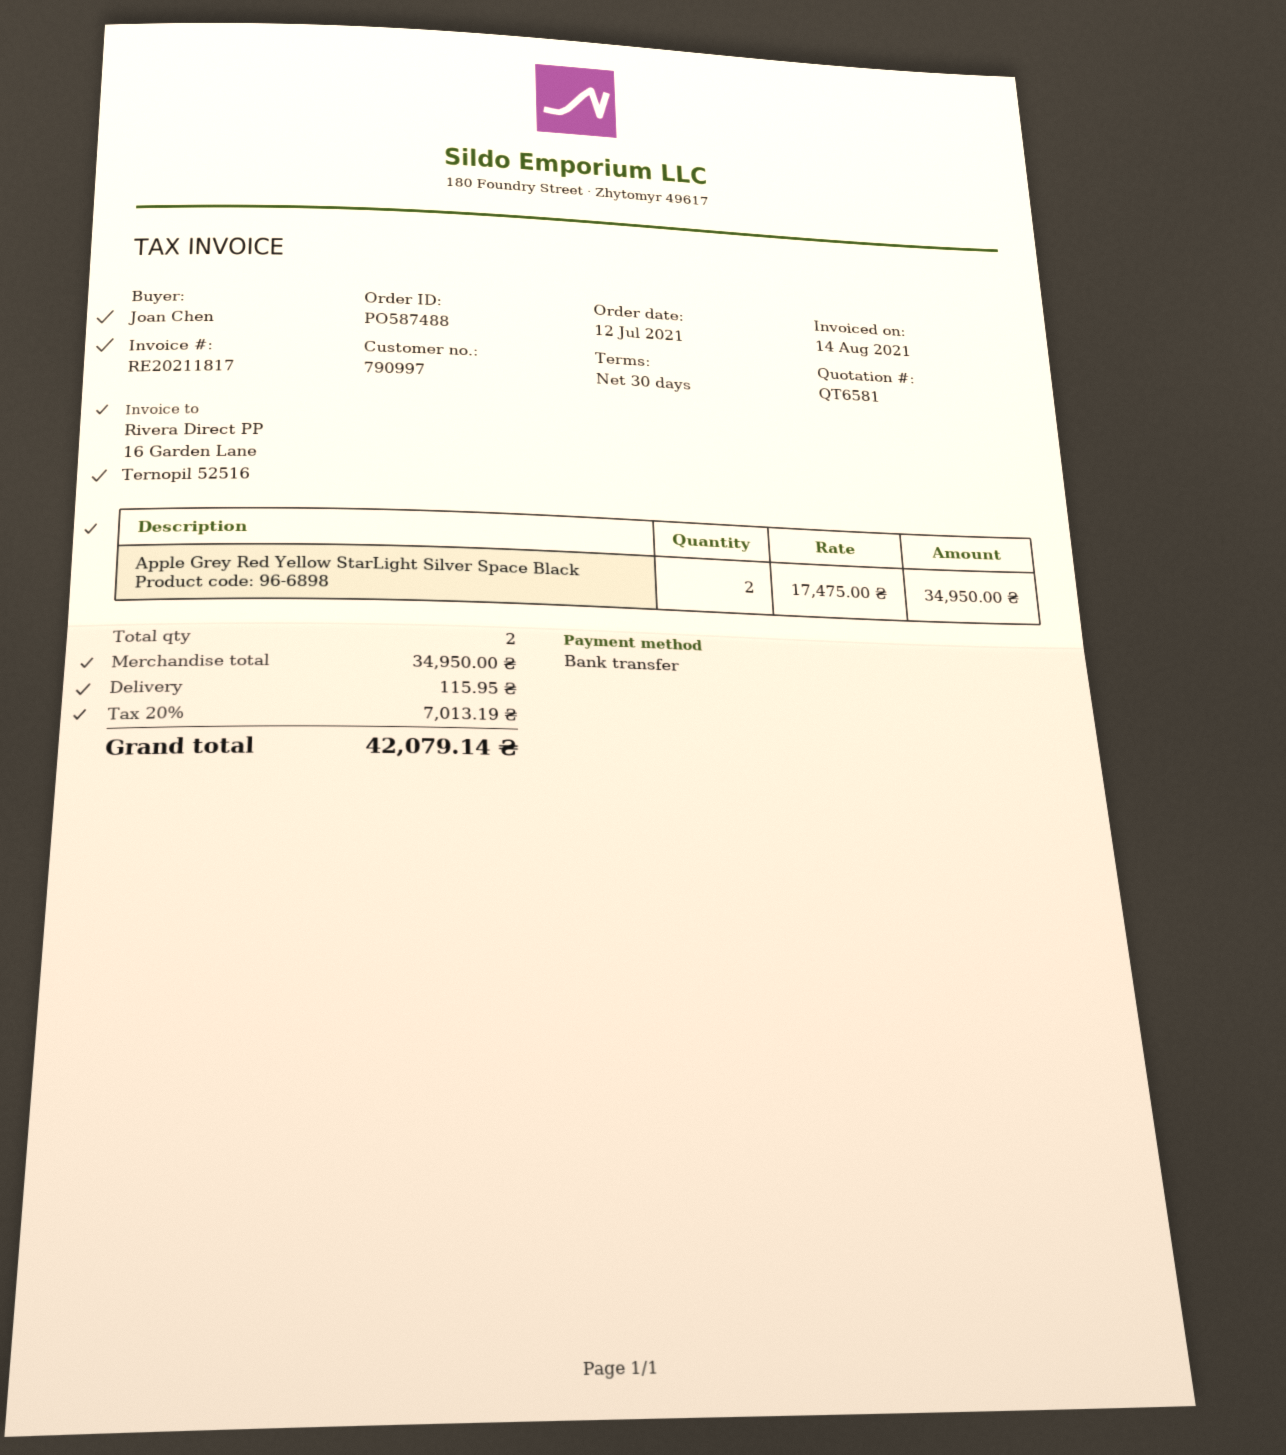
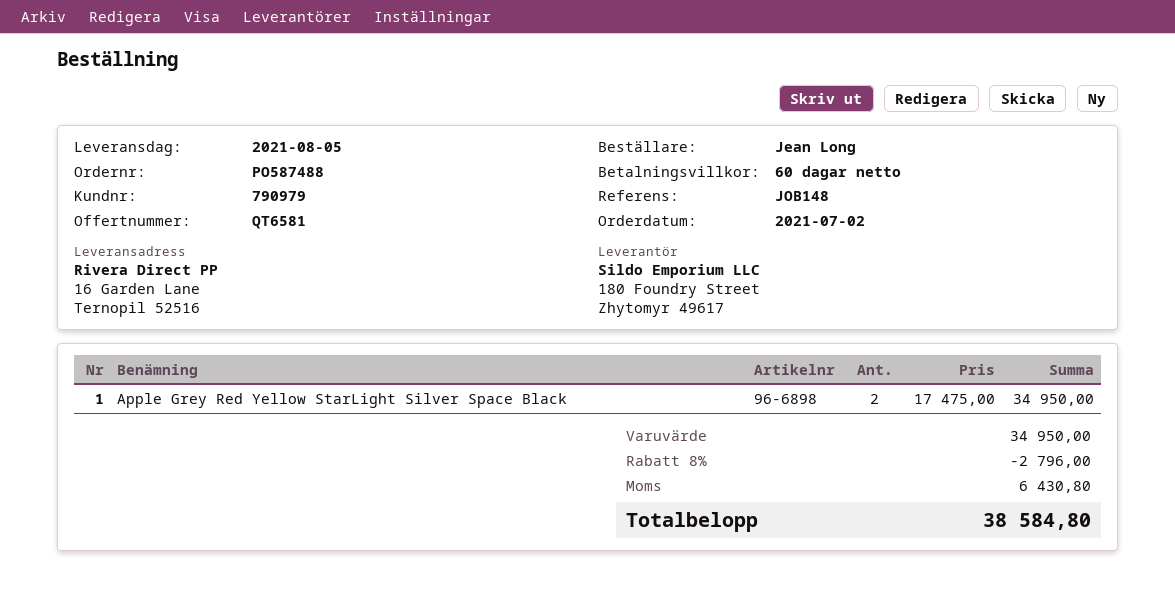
order date: 2021-07-12 -> 2021-07-02
payment terms: 30 days -> 60 days
customer number: 790997 -> 790979
ordered by: Joan Chen -> Jean Long
discount: none -> 8% = 2796.00
shipping: 115.95 -> none
tax: 7013.19 -> 6430.80
total: 42079.14 -> 38584.80

